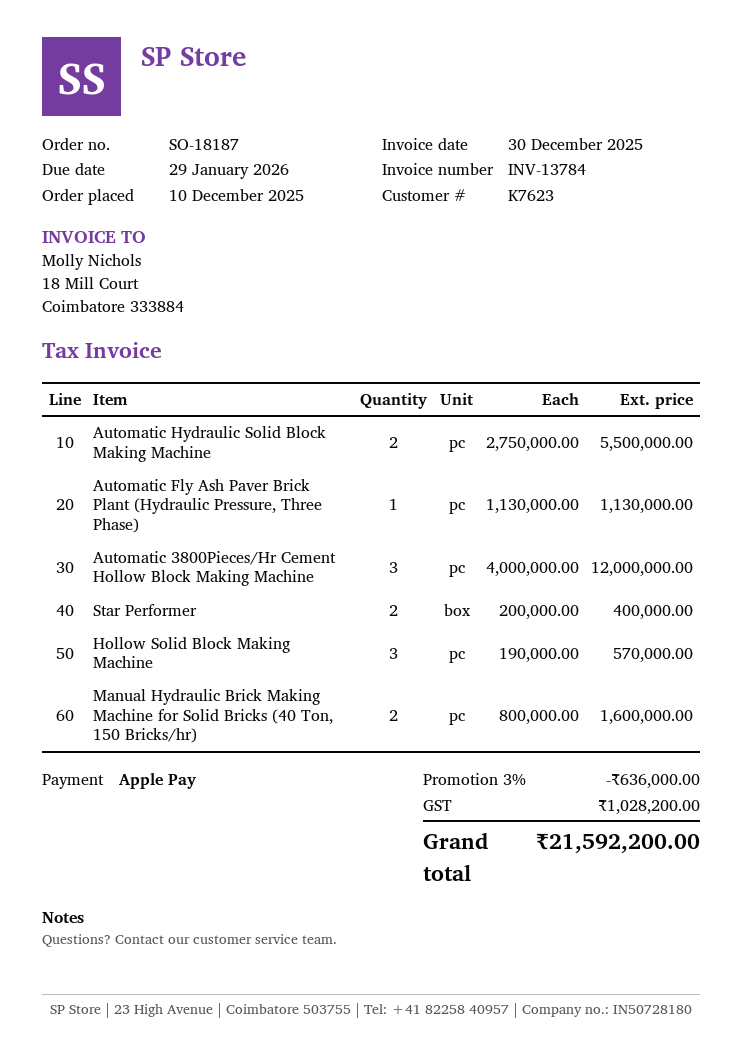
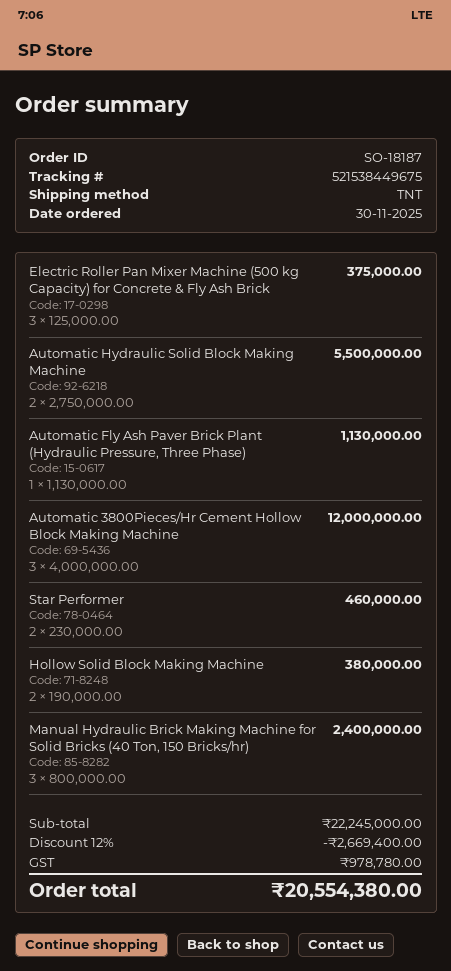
order date: 2025-12-10 -> 2025-11-30
Star Performer: 2 x 200000.00 = 400000.00 -> 2 x 230000.00 = 460000.00
Hollow Solid Block Making Machine: 3 x 190000.00 = 570000.00 -> 2 x 190000.00 = 380000.00
Manual Hydraulic Brick Making Machine for Solid Bricks (40 Ton, 150 Bricks/hr): 2 x 800000.00 = 1600000.00 -> 3 x 800000.00 = 2400000.00
Electric Roller Pan Mixer Machine (500 kg Capacity) for Concrete & Fly Ash Brick: none -> 3 x 125000.00 = 375000.00
discount: 3% = 636000.00 -> 12% = 2669400.00
tax: 1028200.00 -> 978780.00
total: 21592200.00 -> 20554380.00

